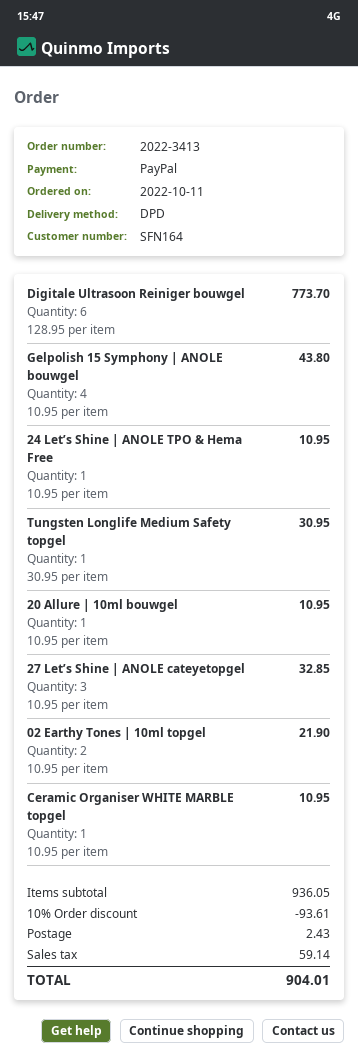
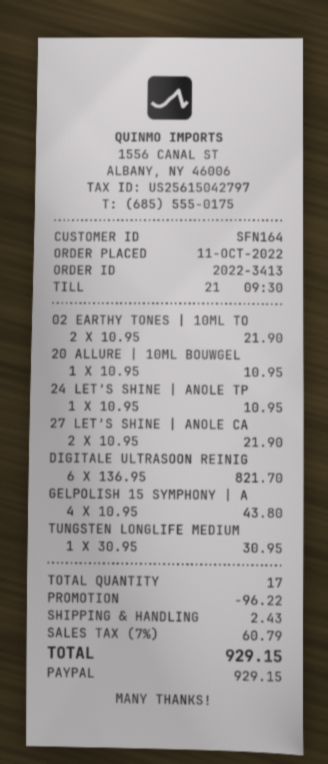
Digitale Ultrasoon Reiniger bouwgel: 6 x 128.95 = 773.70 -> 6 x 136.95 = 821.70
27 Let’s Shine | ANOLE cateyetopgel: 3 x 10.95 = 32.85 -> 2 x 10.95 = 21.90
Ceramic Organiser WHITE MARBLE topgel: 1 x 10.95 = 10.95 -> none
discount: 93.61 -> 96.22
tax: 59.14 -> 60.79
total: 904.01 -> 929.15

